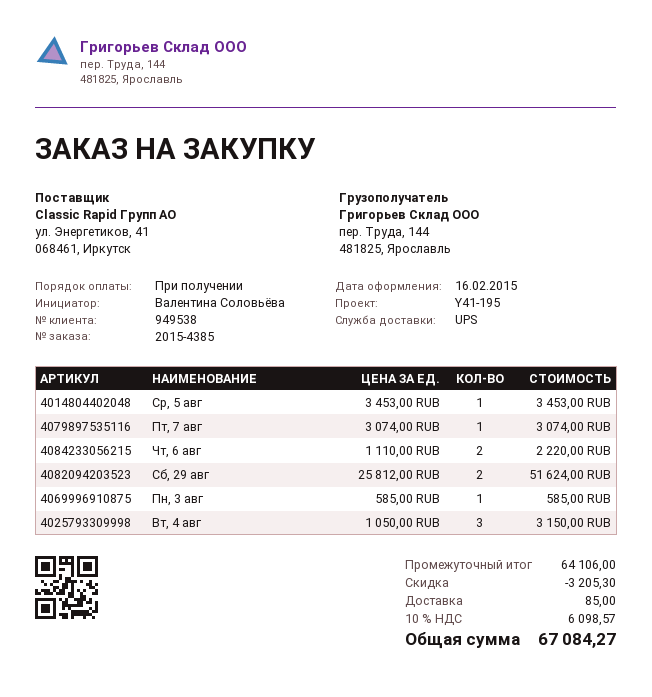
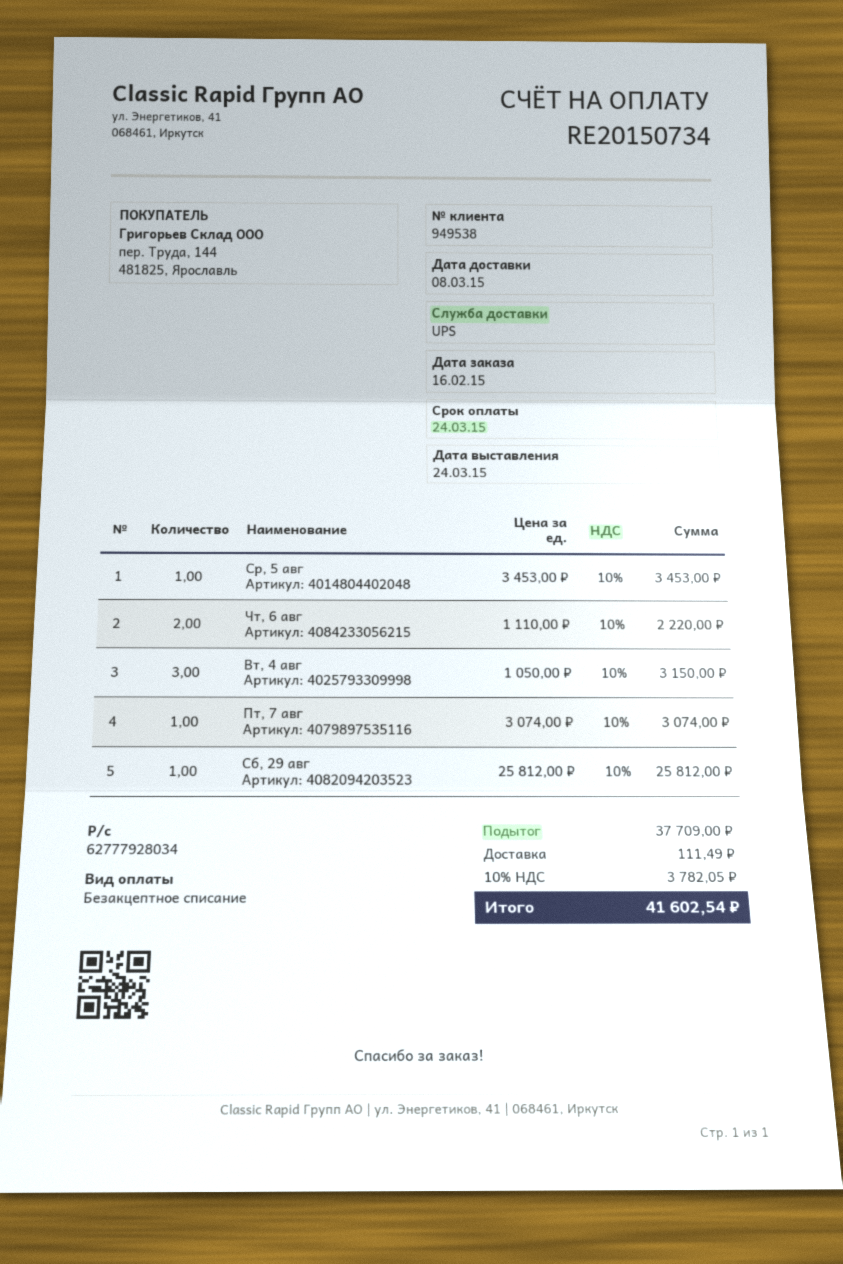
Сб, 29 авг: 2 x 25812.00 = 51624.00 -> 1 x 25812.00 = 25812.00
Пн, 3 авг: 1 x 585.00 = 585.00 -> none
subtotal: 64106.00 -> 37709.00
discount: 3205.30 -> none
shipping: 85.00 -> 111.49
tax: 10% = 6098.57 -> 10% = 3782.05
total: 67084.27 -> 41602.54

